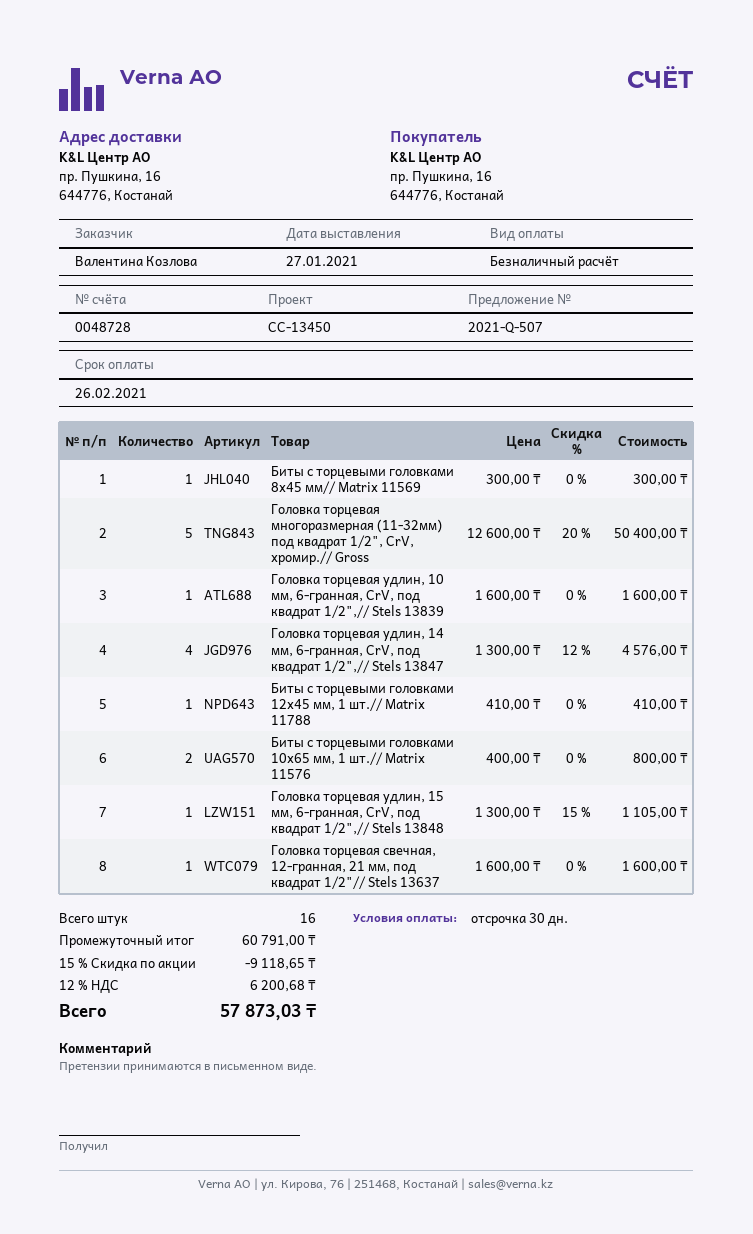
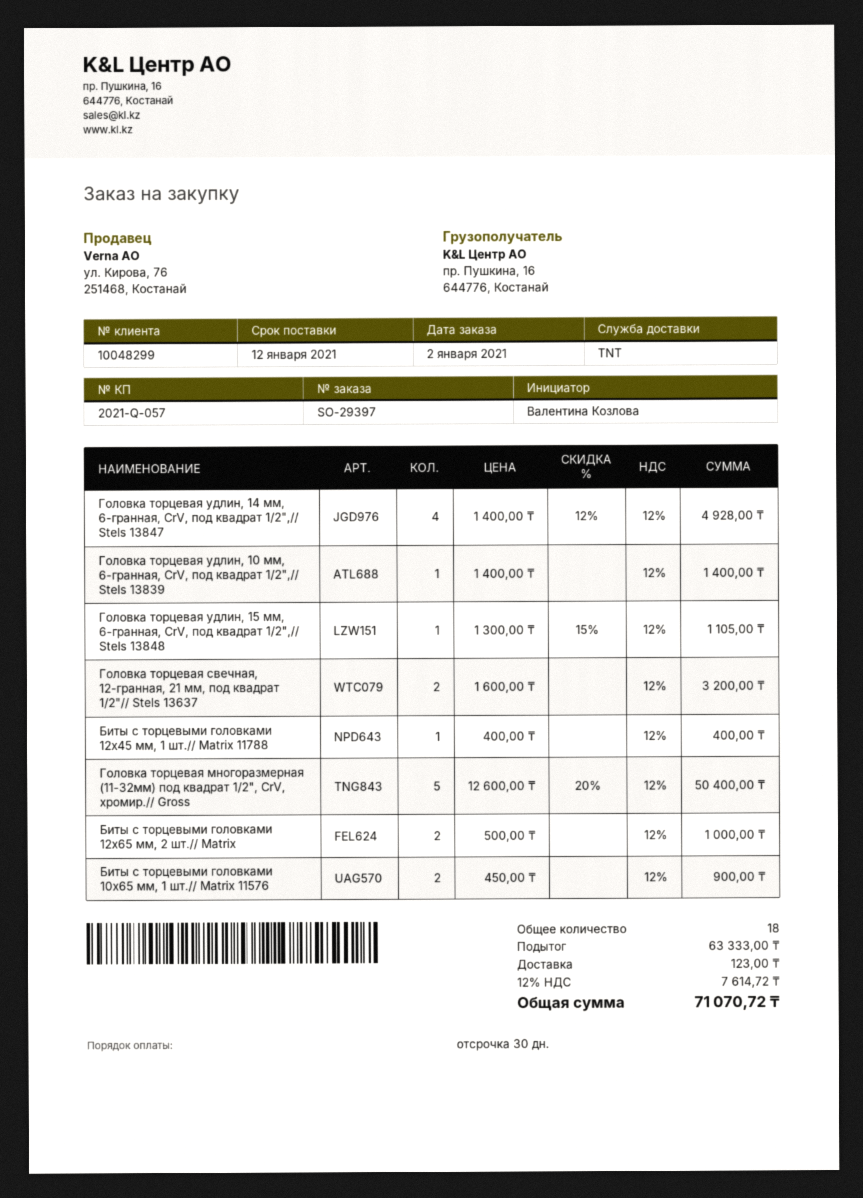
quote number: 2021-Q-507 -> 2021-Q-057
Биты с торцевыми головками 8x45 мм// Matrix 11569: 1 x 300.00 = 300.00 -> none
Головка торцевая удлин, 10 мм, 6-гранная, CrV, под квадрат 1/2",// Stels 13839: 1 x 1600.00 = 1600.00 -> 1 x 1400.00 = 1400.00
Головка торцевая удлин, 14 мм, 6-гранная, CrV, под квадрат 1/2",// Stels 13847: 4 x 1300.00 - 12% = 4576.00 -> 4 x 1400.00 - 12% = 4928.00
Биты с торцевыми головками 12x45 мм, 1 шт.// Matrix 11788: 1 x 410.00 = 410.00 -> 1 x 400.00 = 400.00
Биты с торцевыми головками 10x65 мм, 1 шт.// Matrix 11576: 2 x 400.00 = 800.00 -> 2 x 450.00 = 900.00
Головка торцевая свечная, 12-гранная, 21 мм, под квадрат 1/2"// Stels 13637: 1 x 1600.00 = 1600.00 -> 2 x 1600.00 = 3200.00
Биты с торцевыми головками 12x65 мм, 2 шт.// Matrix: none -> 2 x 500.00 = 1000.00
total quantity: 16 -> 18
subtotal: 60791.00 -> 63333.00
discount: 15% = 9118.65 -> none
shipping: none -> 123.00
tax: 12% = 6200.68 -> 12% = 7614.72
total: 57873.03 -> 71070.72

